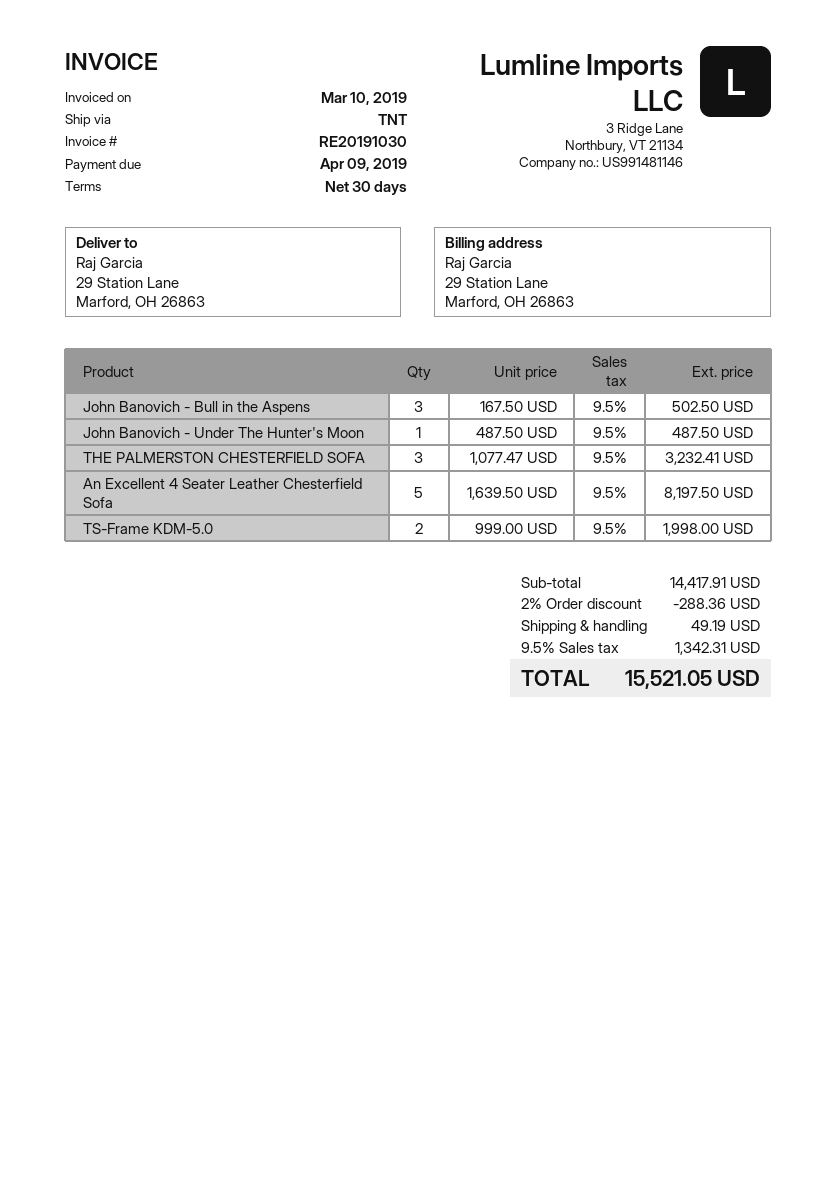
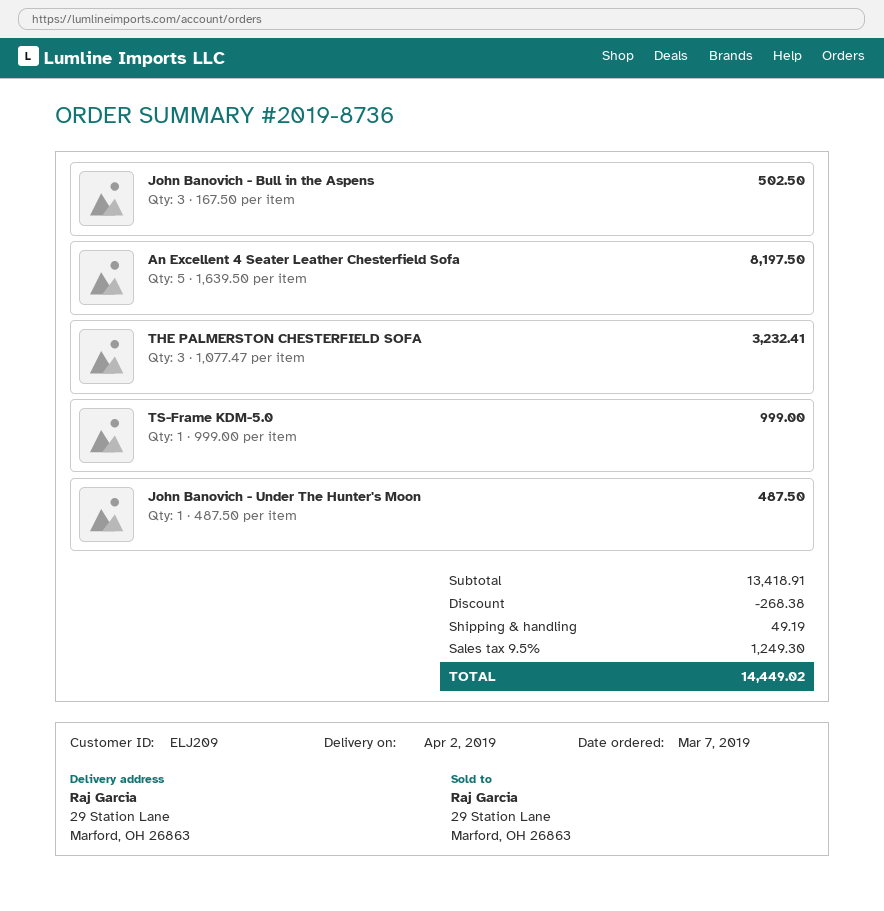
TS-Frame KDM-5.0: 2 x 999.00 = 1998.00 -> 1 x 999.00 = 999.00
subtotal: 14417.91 -> 13418.91
discount: 288.36 -> 268.38
tax: 9.5% = 1342.31 -> 9.5% = 1249.30
total: 15521.05 -> 14449.02

